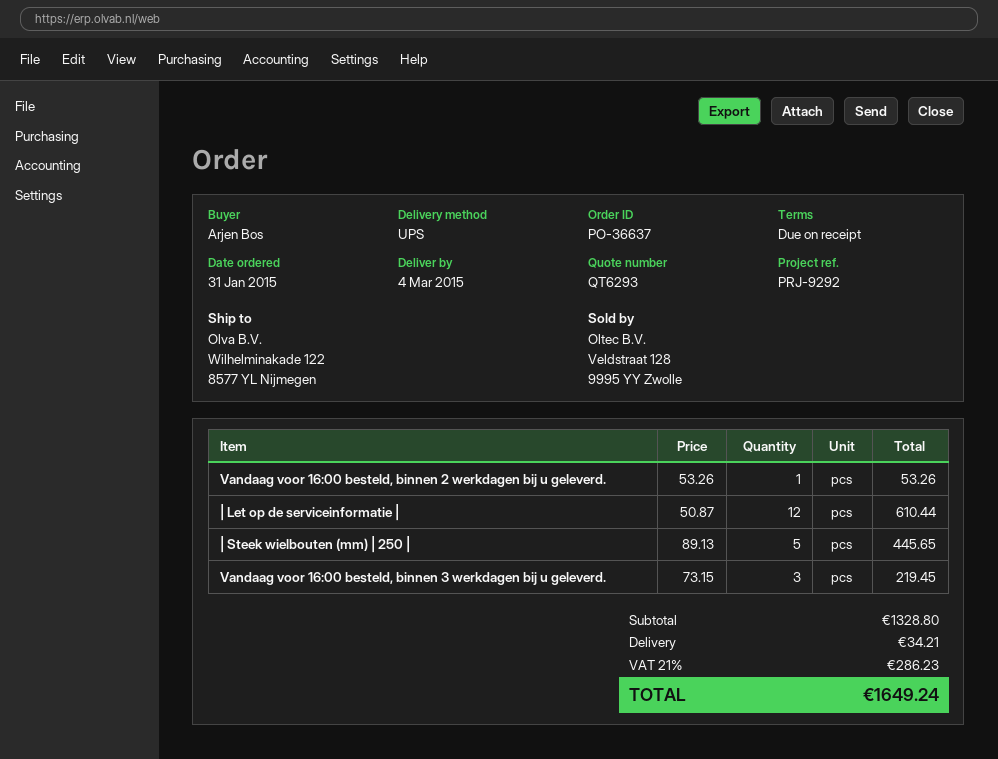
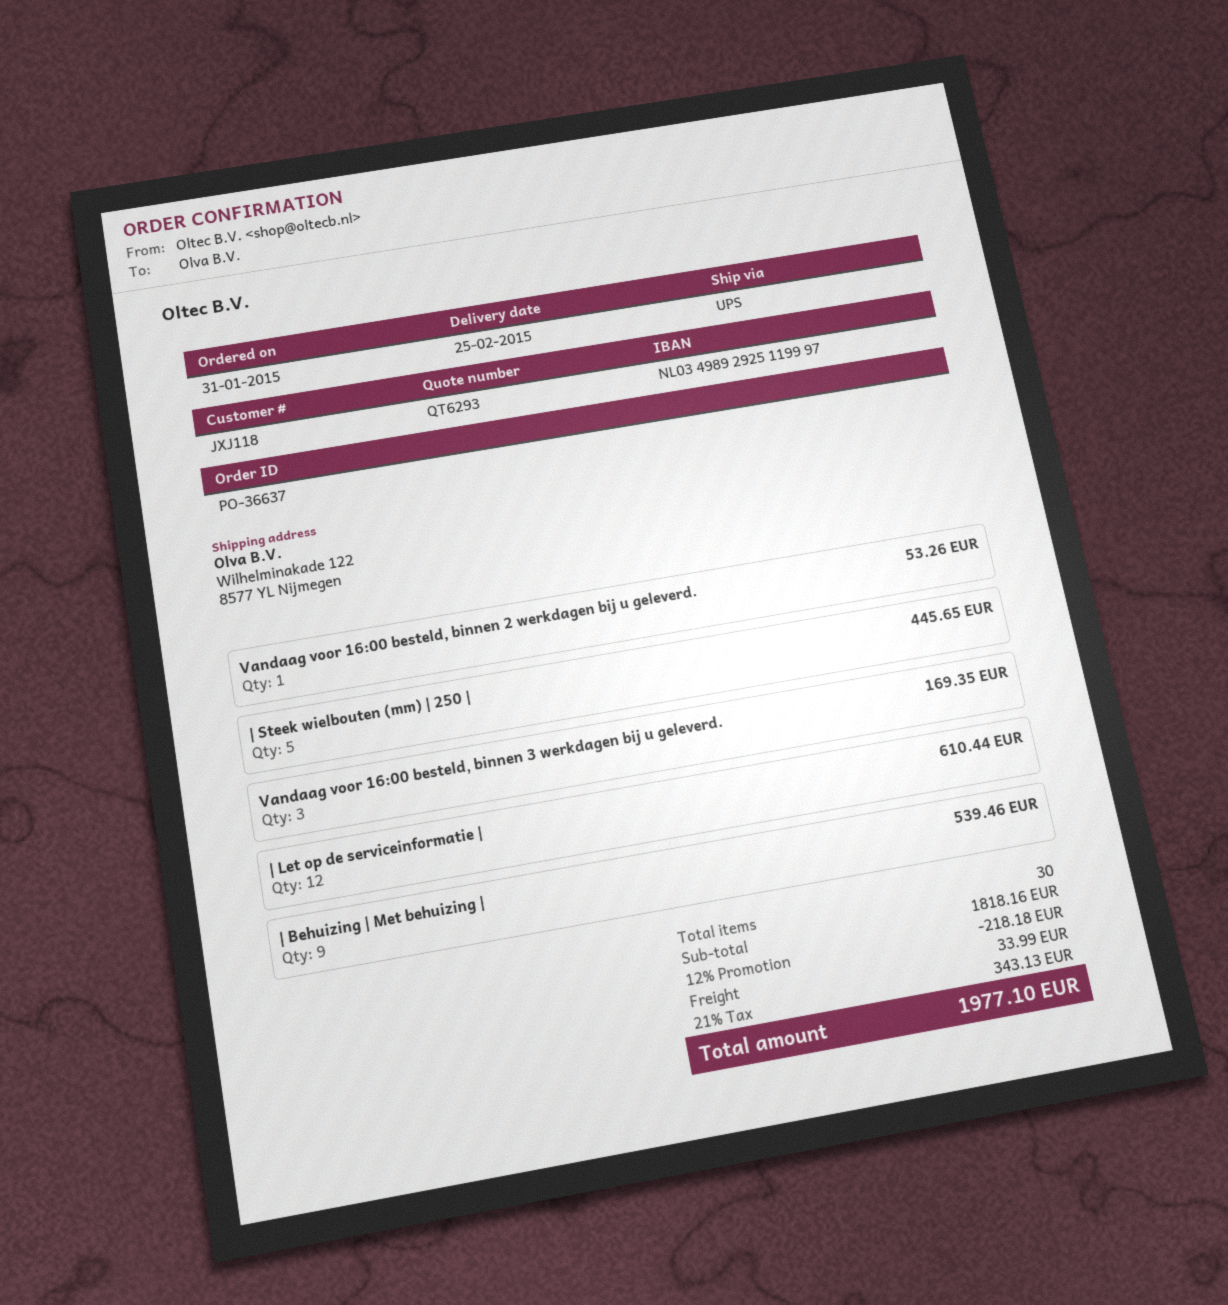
delivery date: 2015-03-04 -> 2015-02-25
Vandaag voor 16:00 besteld, binnen 3 werkdagen bij u geleverd.: 3 for 219.45 -> 3 for 169.35
| Behuizing | Met behuizing |: none -> 9 for 539.46
subtotal: 1328.80 -> 1818.16
discount: none -> 12% = 218.18
shipping: 34.21 -> 33.99
tax: 21% = 286.23 -> 21% = 343.13
total: 1649.24 -> 1977.10

